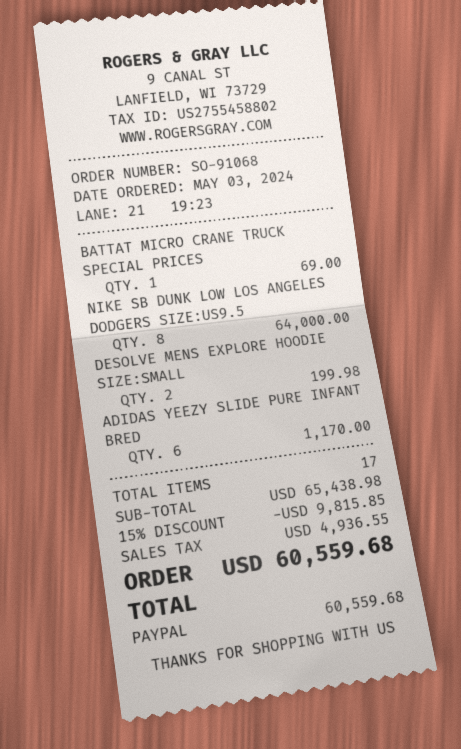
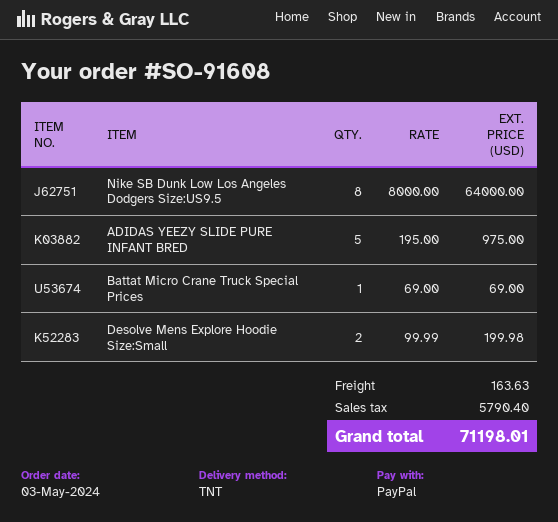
order number: SO-91068 -> SO-91608
ADIDAS YEEZY SLIDE PURE INFANT BRED: 6 for 1170.00 -> 5 for 975.00
discount: 15% = 9815.85 -> none
shipping: none -> 163.63
tax: 4936.55 -> 5790.40
total: 60559.68 -> 71198.01

